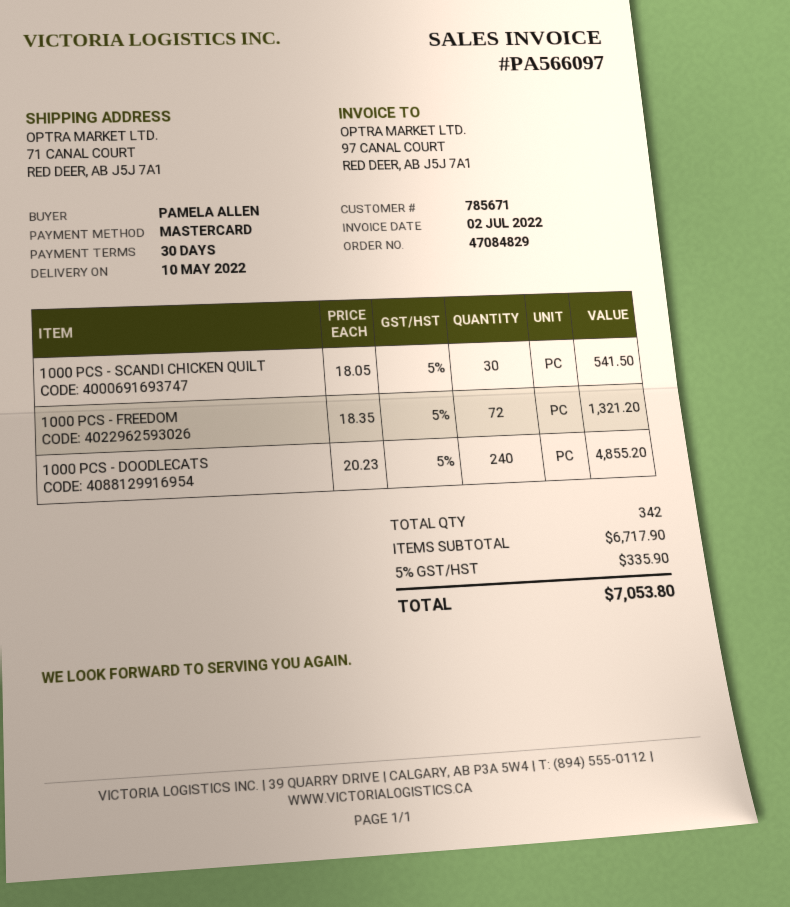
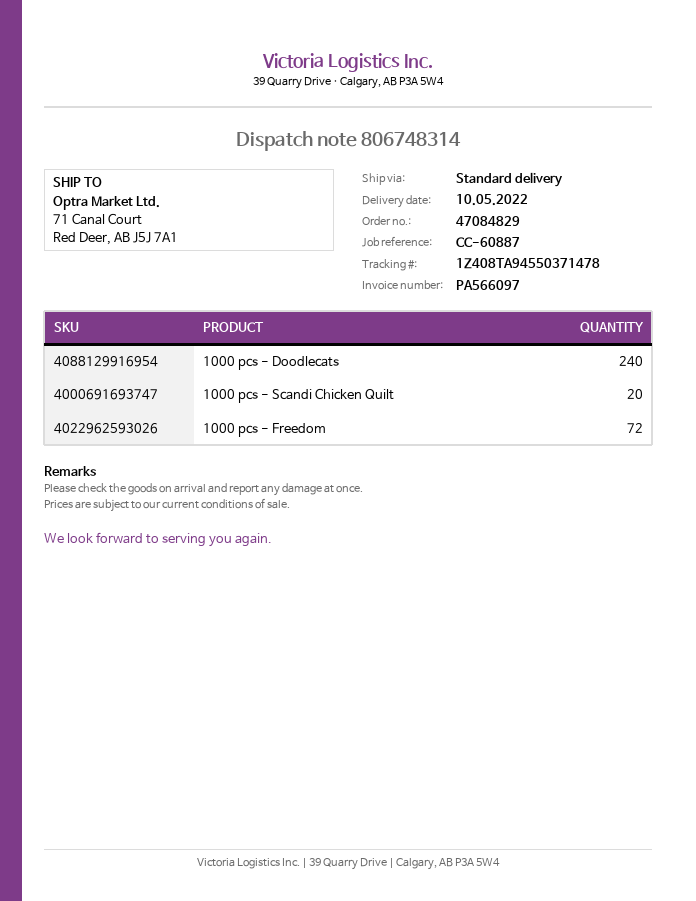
1000 PCS - SCANDI CHICKEN QUILT: 30 -> 20

